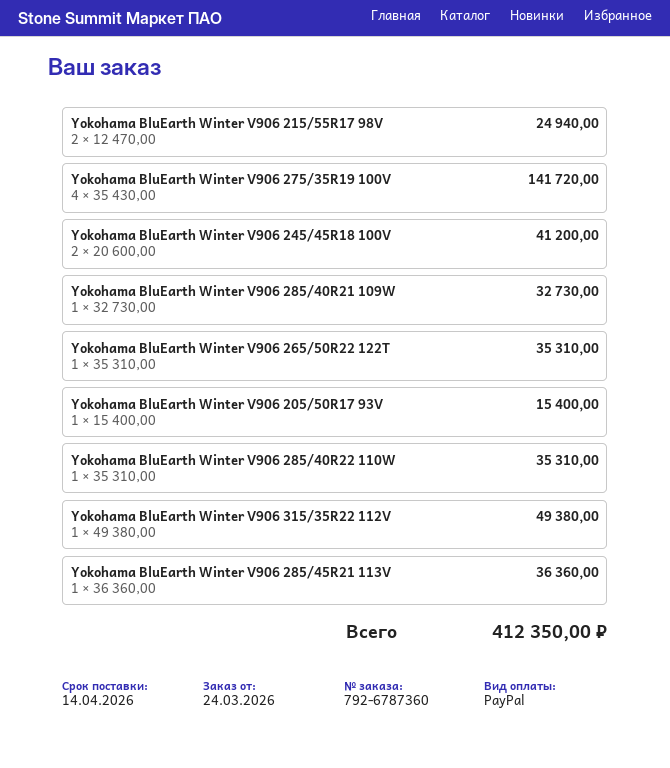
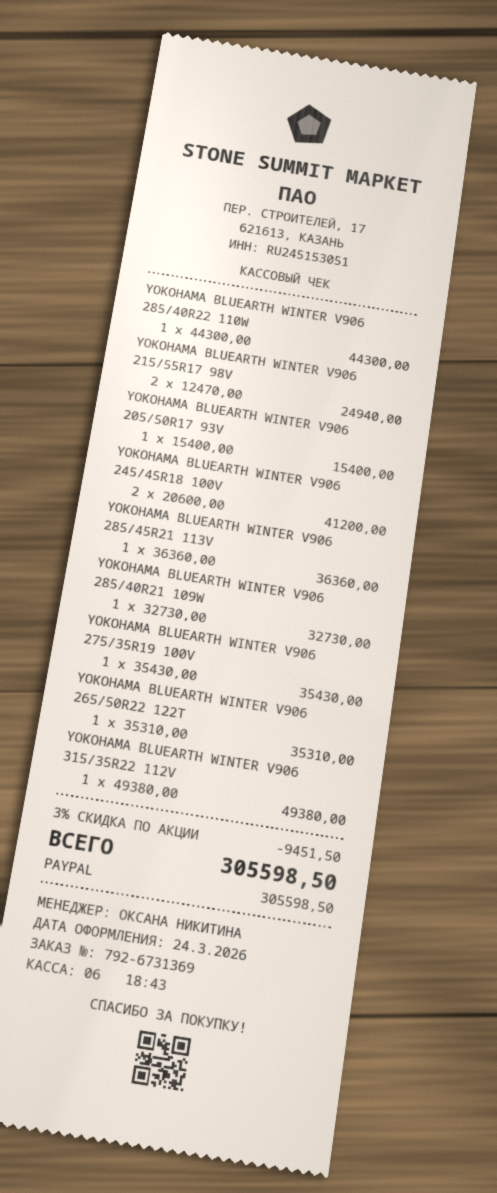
order number: 792-6787360 -> 792-6731369
Yokohama BluEarth Winter V906 275/35R19 100V: 4 x 35430.00 = 141720.00 -> 1 x 35430.00 = 35430.00
Yokohama BluEarth Winter V906 285/40R22 110W: 1 x 35310.00 = 35310.00 -> 1 x 44300.00 = 44300.00
discount: none -> 3% = 9451.50
total: 412350.00 -> 305598.50

